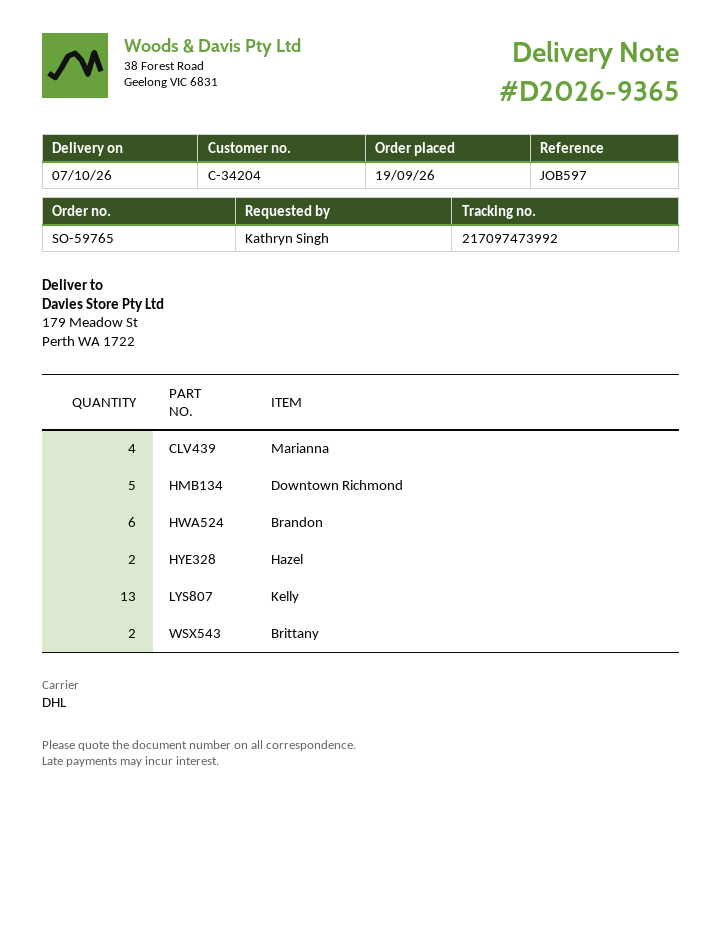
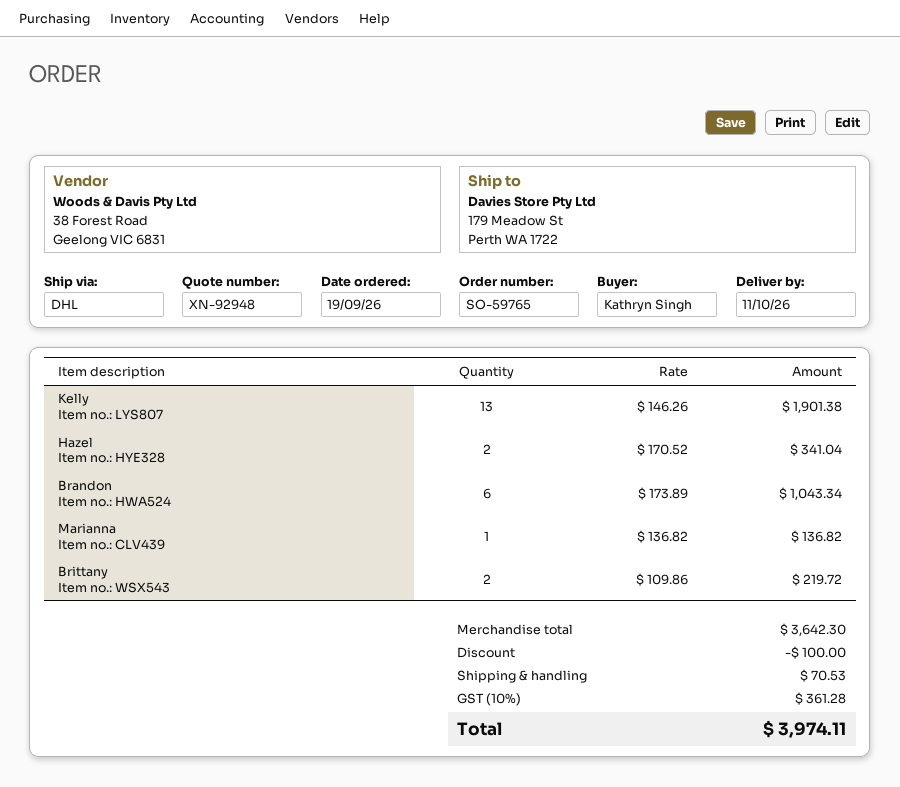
delivery date: 2026-10-07 -> 2026-10-11
Marianna: 4 -> 1
Downtown Richmond: 5 -> none

